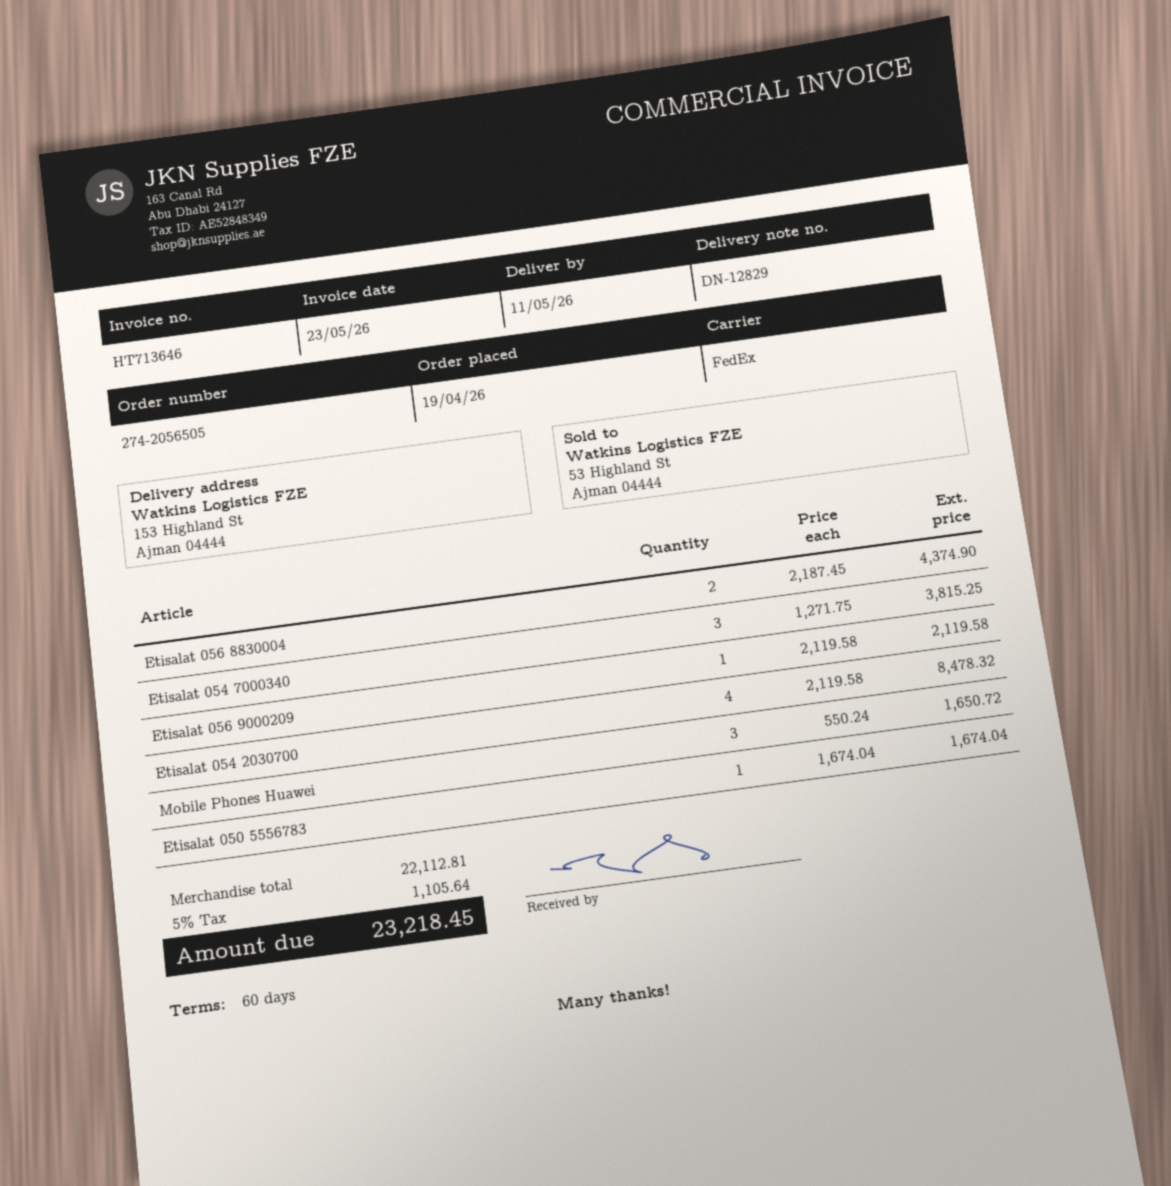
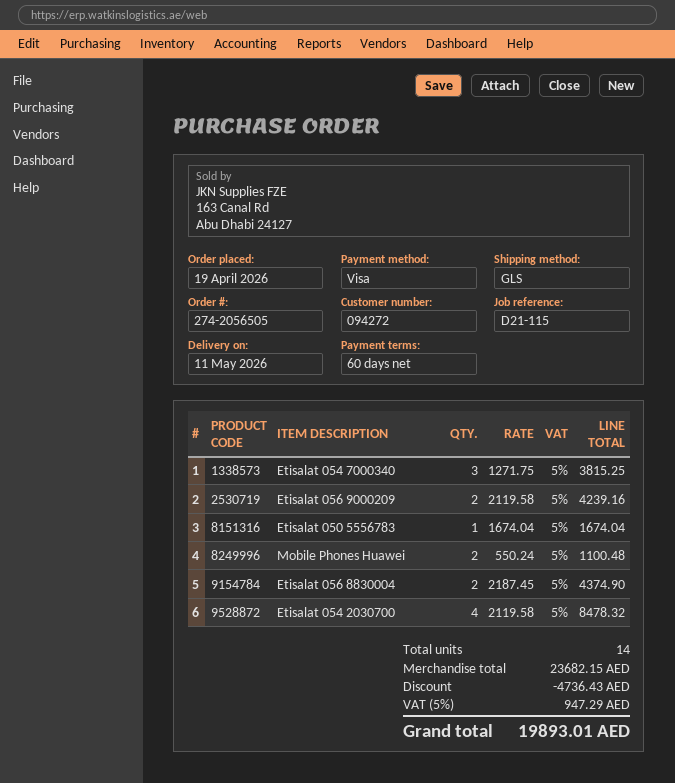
shipping method: FedEx -> GLS
Etisalat 056 9000209: 1 x 2119.58 = 2119.58 -> 2 x 2119.58 = 4239.16
Mobile Phones Huawei: 3 x 550.24 = 1650.72 -> 2 x 550.24 = 1100.48
subtotal: 22112.81 -> 23682.15
discount: none -> 4736.43
tax: 5% = 1105.64 -> 5% = 947.29
total: 23218.45 -> 19893.01

